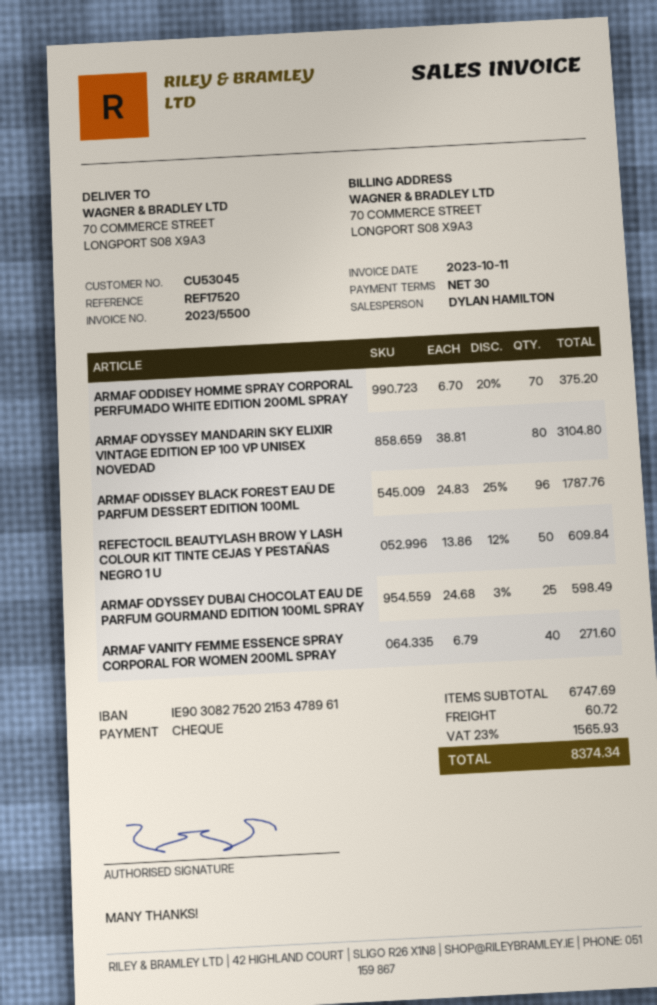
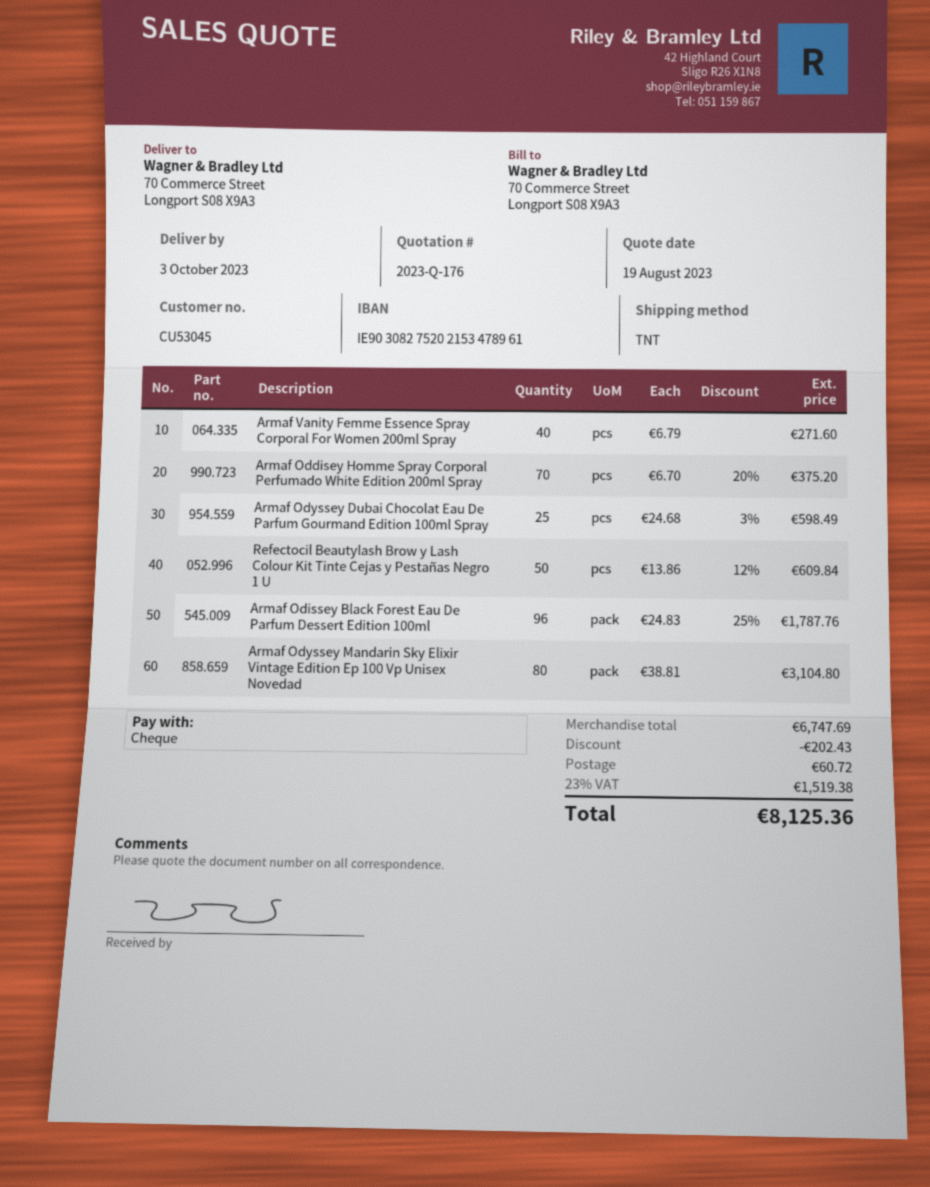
discount: none -> 202.43
tax: 23% = 1565.93 -> 23% = 1519.38
total: 8374.34 -> 8125.36

